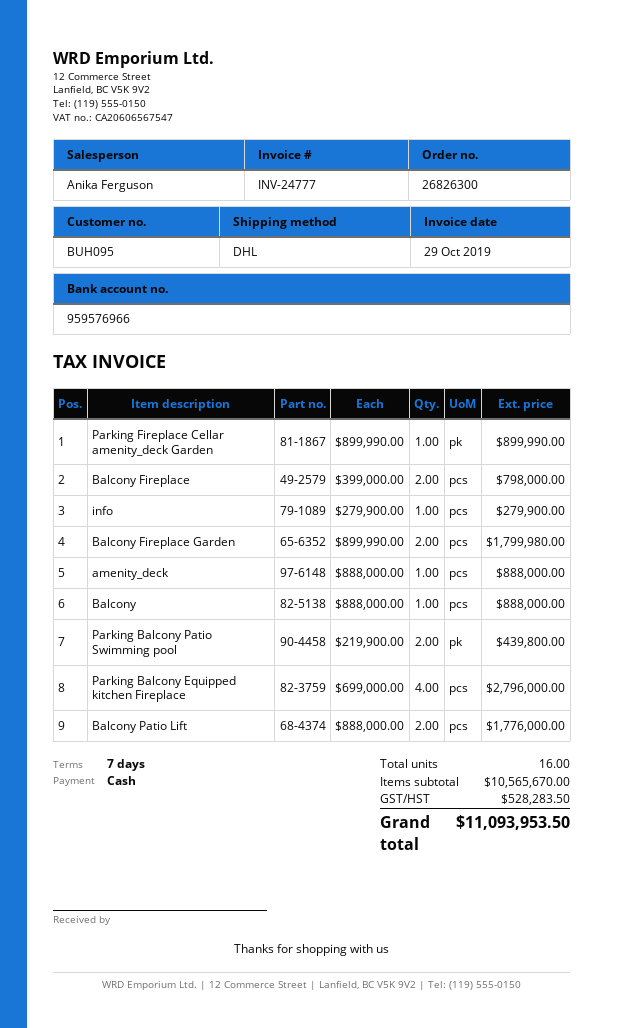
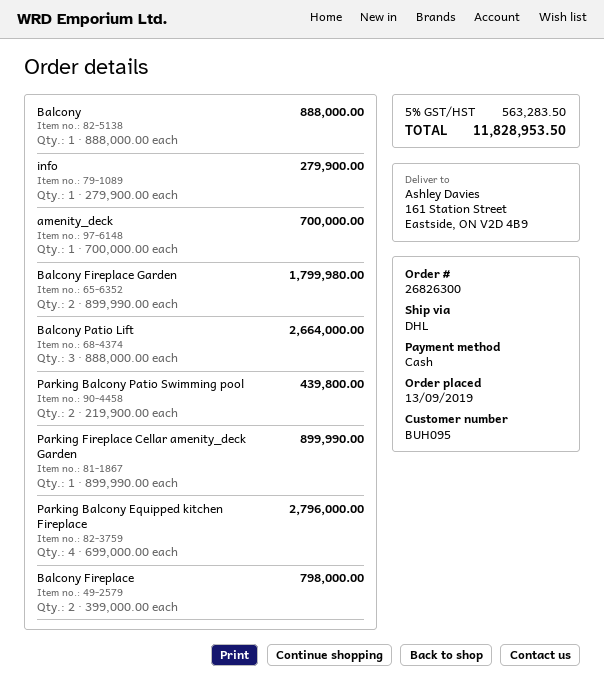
amenity_deck: 1 x 888000.00 = 888000.00 -> 1 x 700000.00 = 700000.00
Balcony Patio Lift: 2 x 888000.00 = 1776000.00 -> 3 x 888000.00 = 2664000.00
tax: 528283.50 -> 563283.50
total: 11093953.50 -> 11828953.50

